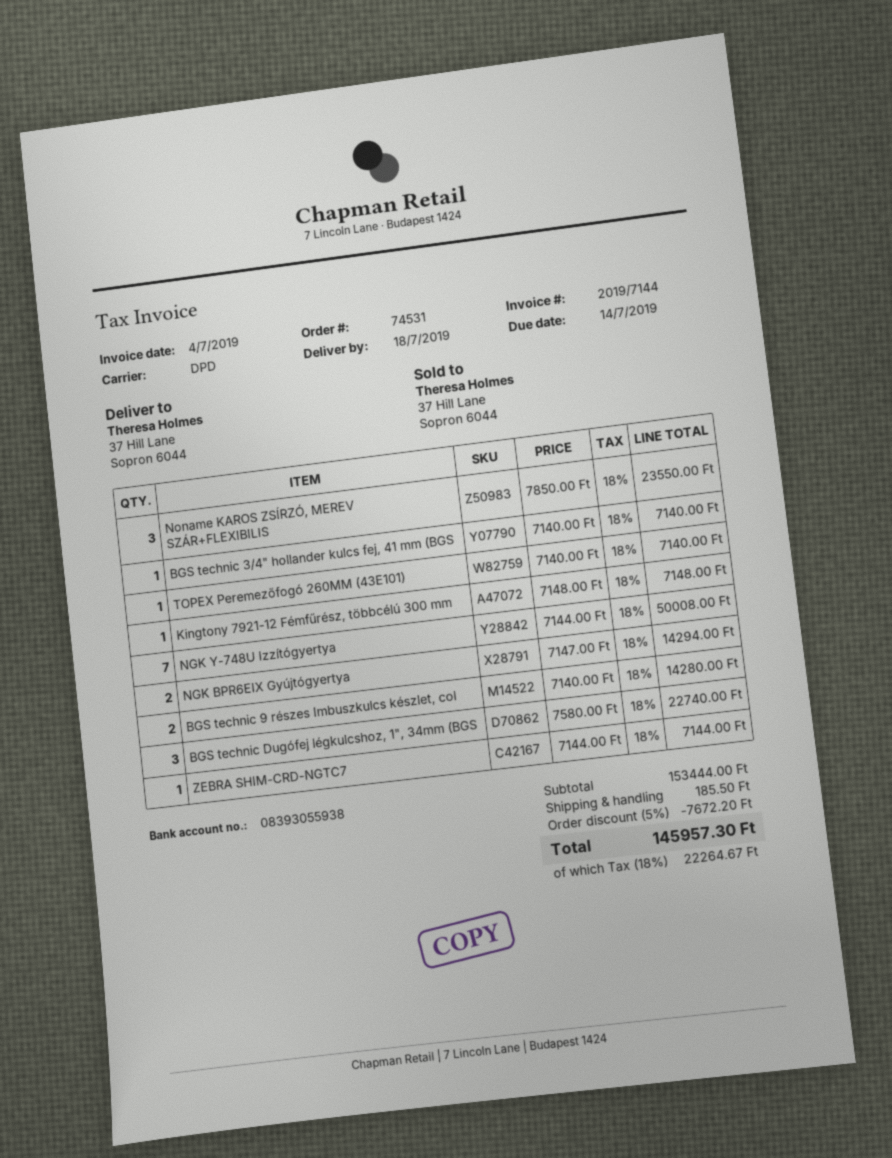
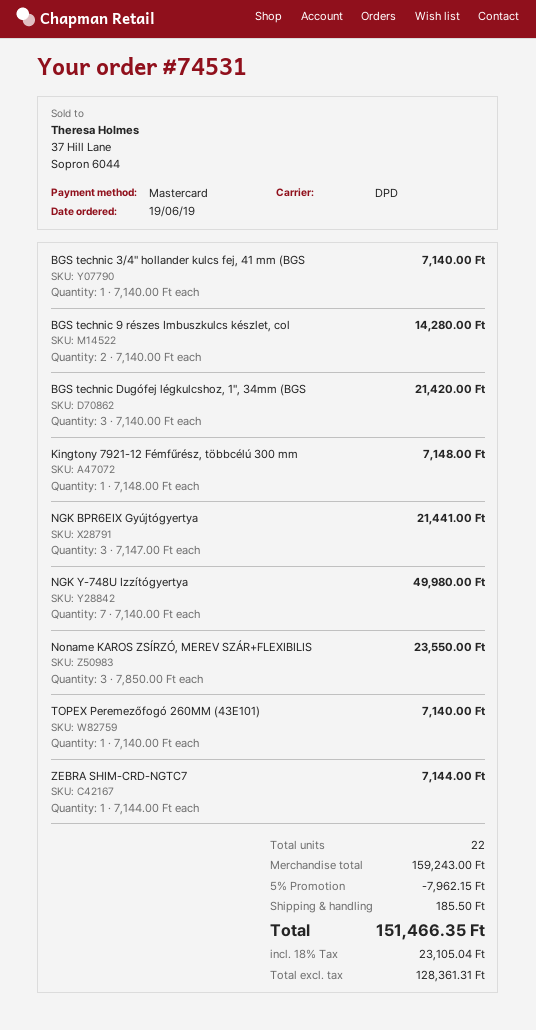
NGK Y-748U Izzítógyertya: 7 x 7144.00 = 50008.00 -> 7 x 7140.00 = 49980.00
NGK BPR6EIX Gyújtógyertya: 2 x 7147.00 = 14294.00 -> 3 x 7147.00 = 21441.00
BGS technic Dugófej légkulcshoz, 1", 34mm (BGS: 3 x 7580.00 = 22740.00 -> 3 x 7140.00 = 21420.00
subtotal: 153444.00 -> 159243.00
discount: 5% = 7672.20 -> 5% = 7962.15
tax: 18% = 22264.67 -> 18% = 23105.04
total: 145957.30 -> 151466.35

